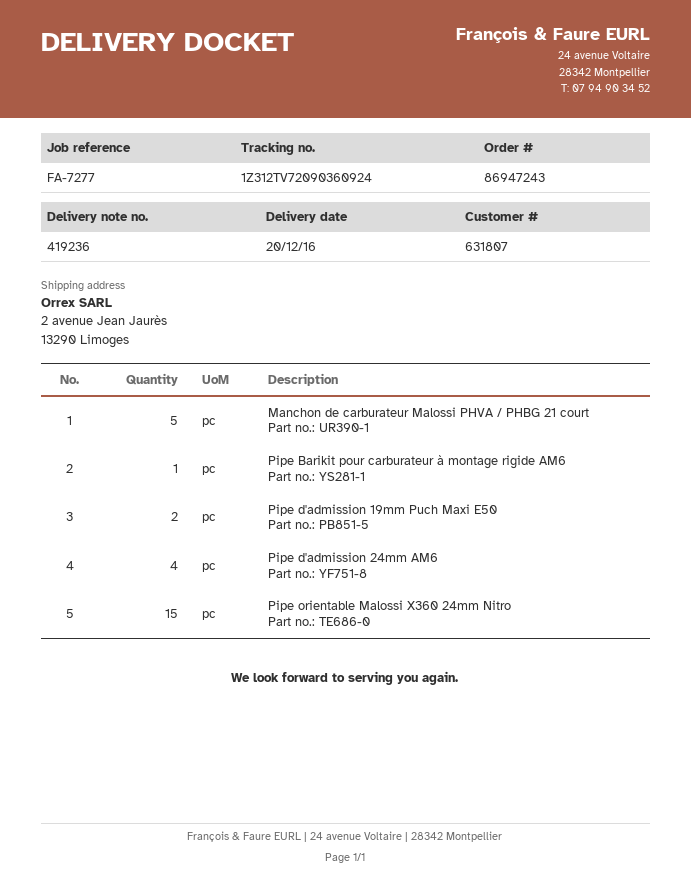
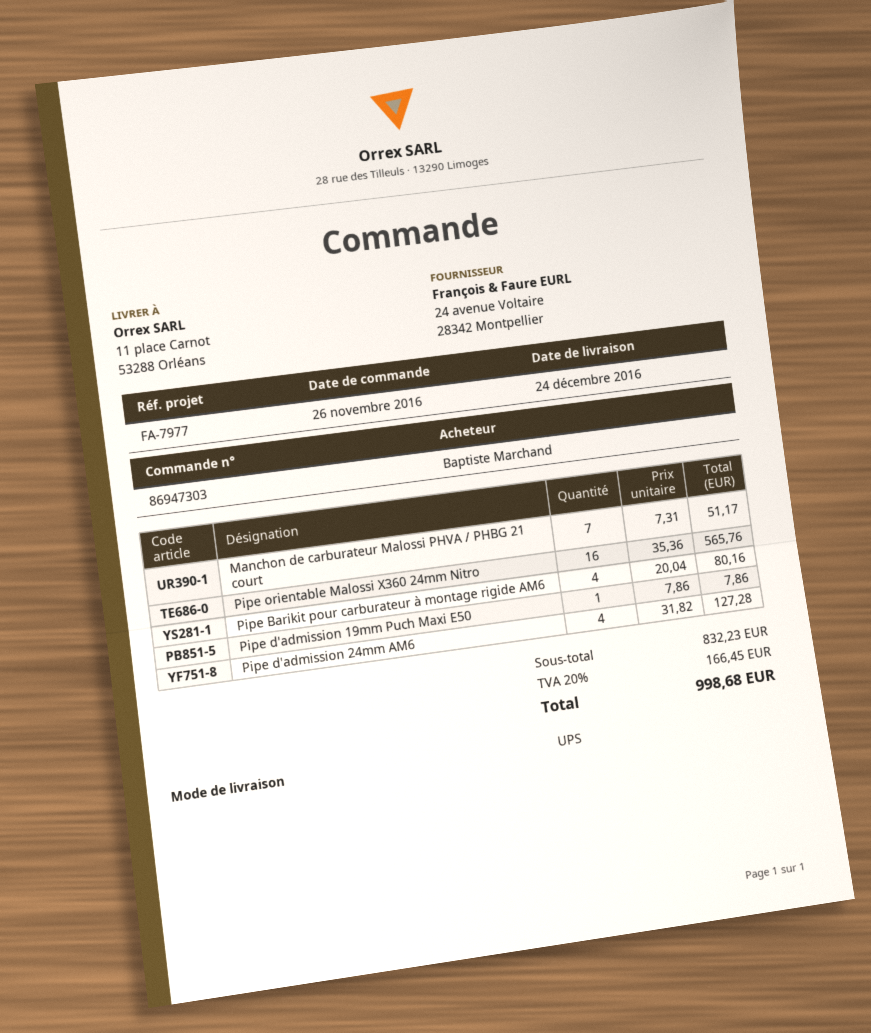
order number: 86947243 -> 86947303
delivery date: 2016-12-20 -> 2016-12-24
reference: FA-7277 -> FA-7977
ship to: 2 avenue Jean Jaurès, 13290 Limoges -> 11 place Carnot, 53288 Orléans
Manchon de carburateur Malossi PHVA / PHBG 21 court: 5 -> 7
Pipe Barikit pour carburateur à montage rigide AM6: 1 -> 4
Pipe d'admission 19mm Puch Maxi E50: 2 -> 1
Pipe orientable Malossi X360 24mm Nitro: 15 -> 16

